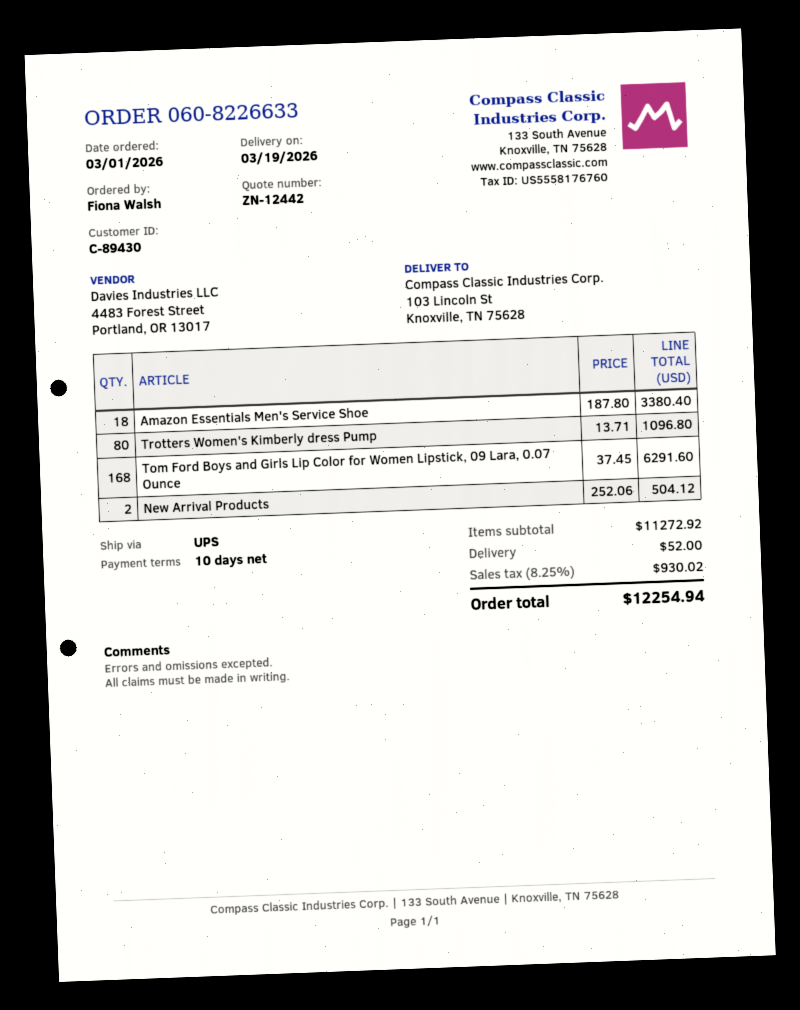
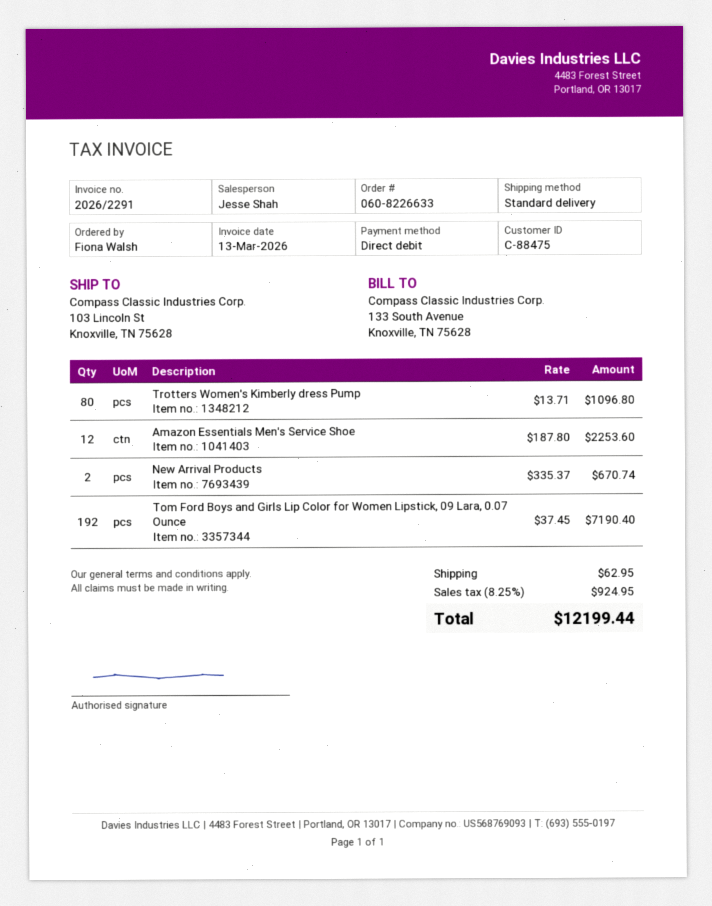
customer number: C-89430 -> C-88475
shipping method: UPS -> standard
Amazon Essentials Men's Service Shoe: 18 x 187.80 = 3380.40 -> 12 x 187.80 = 2253.60
Tom Ford Boys and Girls Lip Color for Women Lipstick, 09 Lara, 0.07 Ounce: 168 x 37.45 = 6291.60 -> 192 x 37.45 = 7190.40
New Arrival Products: 2 x 252.06 = 504.12 -> 2 x 335.37 = 670.74
shipping: 52.00 -> 62.95
tax: 8.25% = 930.02 -> 8.25% = 924.95
total: 12254.94 -> 12199.44

